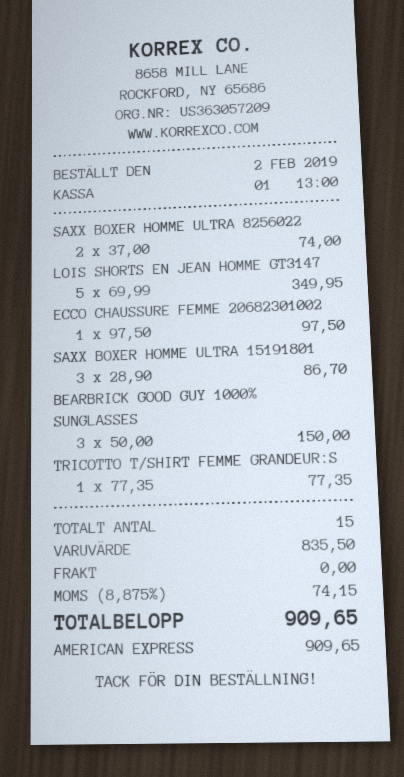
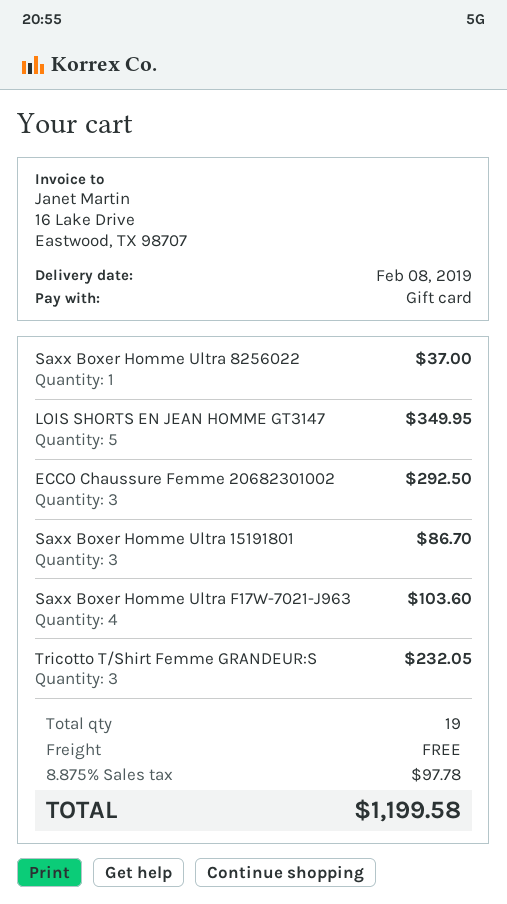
payment method: American Express -> gift card
SAXX BOXER HOMME ULTRA 8256022: 2 for 74.00 -> 1 for 37.00
ECCO CHAUSSURE FEMME 20682301002: 1 for 97.50 -> 3 for 292.50
BEARBRICK GOOD GUY 1000% SUNGLASSES: 3 for 150.00 -> none
TRICOTTO T/SHIRT FEMME GRANDEUR:S: 1 for 77.35 -> 3 for 232.05
Saxx Boxer Homme Ultra F17W-7021-J963: none -> 4 for 103.60
total quantity: 15 -> 19
tax: 8.875% = 74.15 -> 8.875% = 97.78
total: 909.65 -> 1199.58

